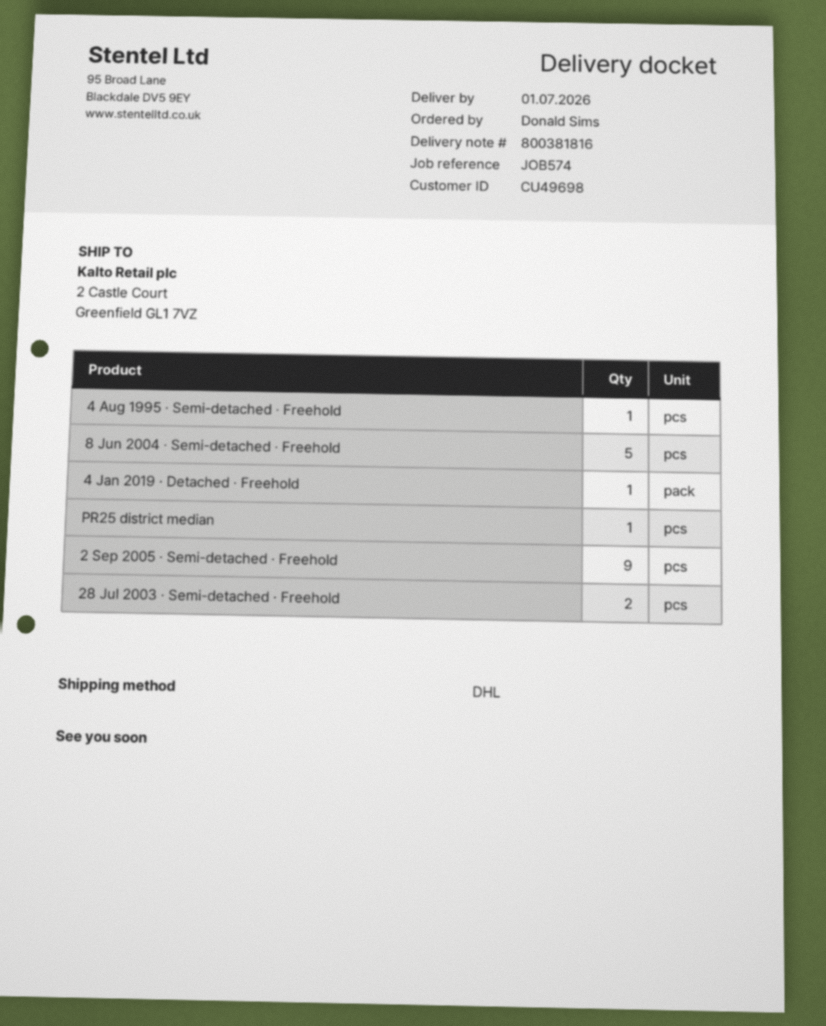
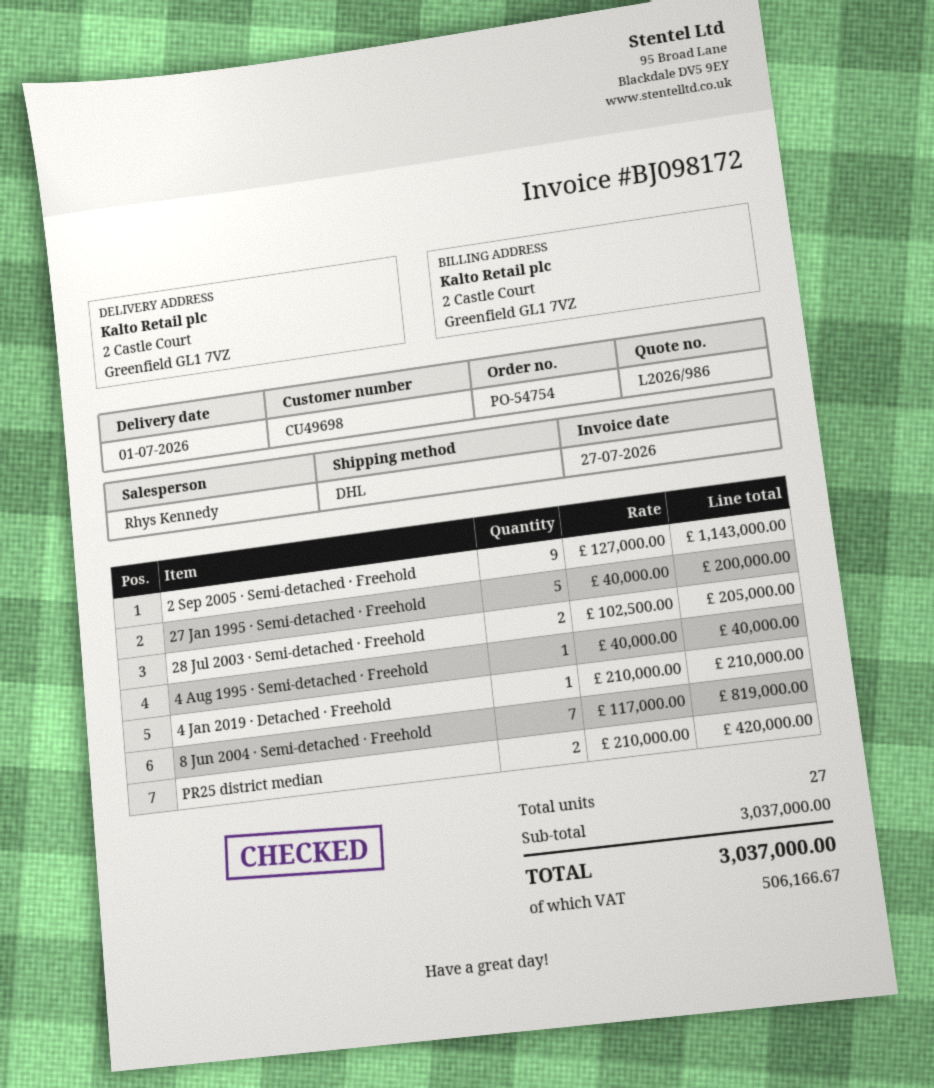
8 Jun 2004 · Semi-detached · Freehold: 5 -> 7
PR25 district median: 1 -> 2
27 Jan 1995 · Semi-detached · Freehold: none -> 5

